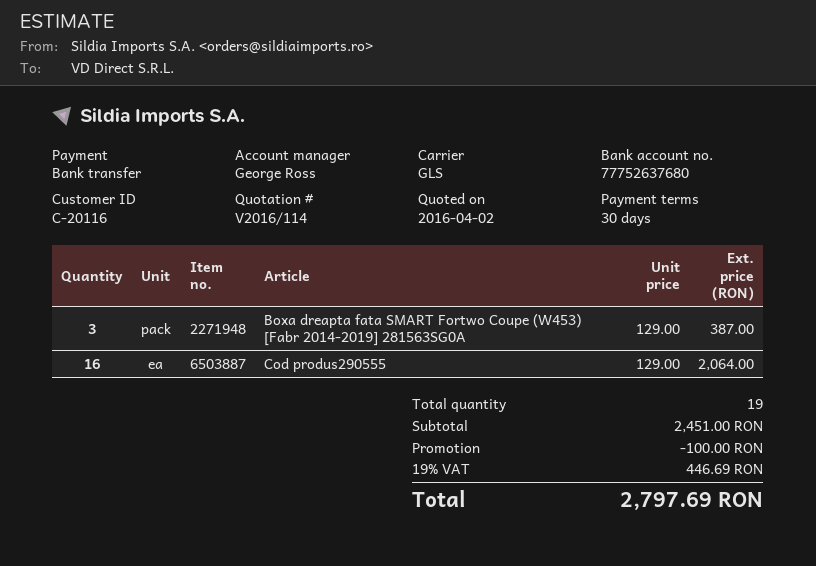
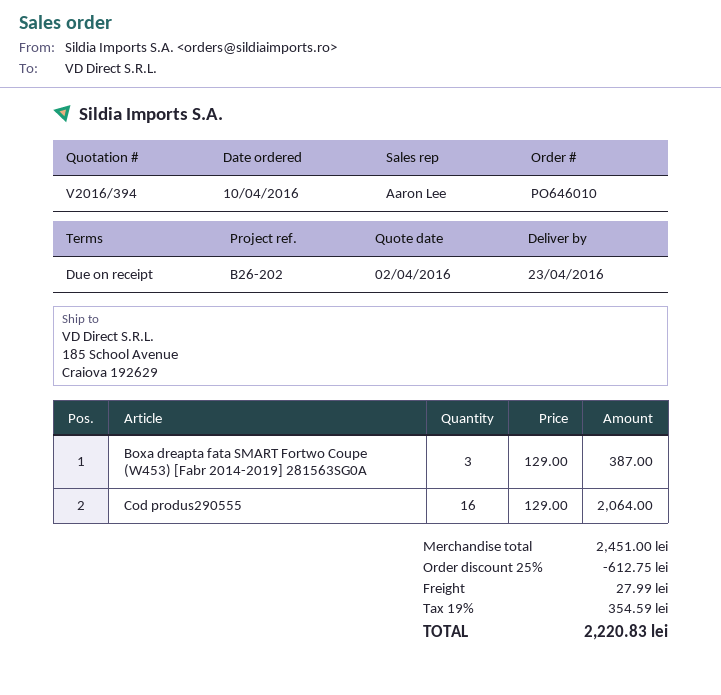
quote number: V2016/114 -> V2016/394
payment terms: 30 days -> on receipt
sales rep: George Ross -> Aaron Lee
discount: 100.00 -> 612.75
shipping: none -> 27.99
tax: 19% = 446.69 -> 19% = 354.59
total: 2797.69 -> 2220.83

